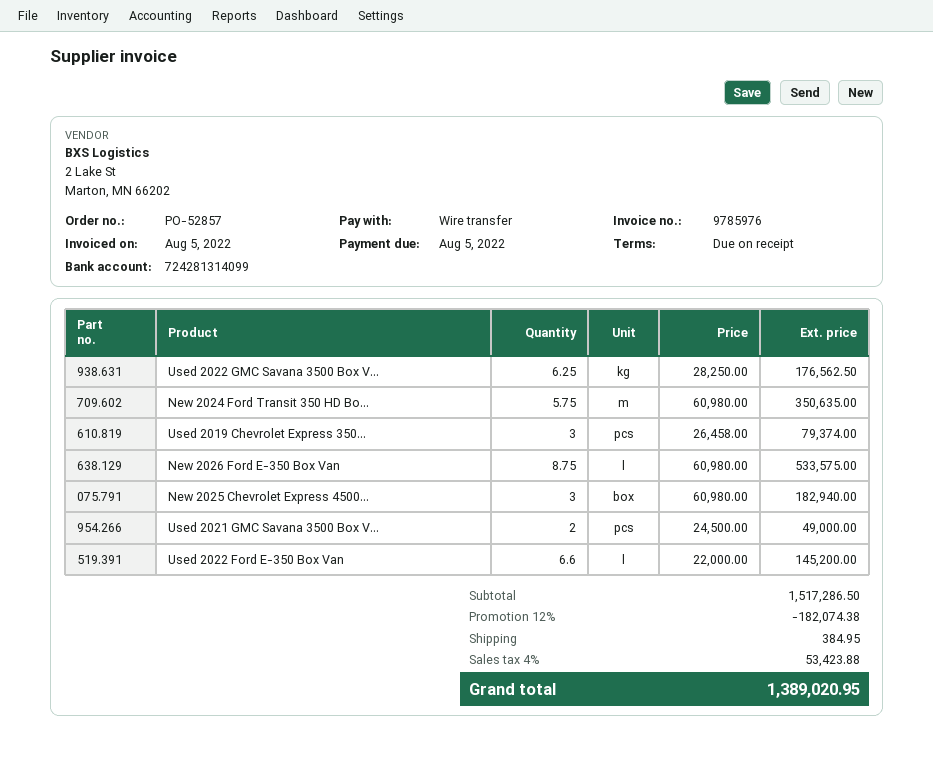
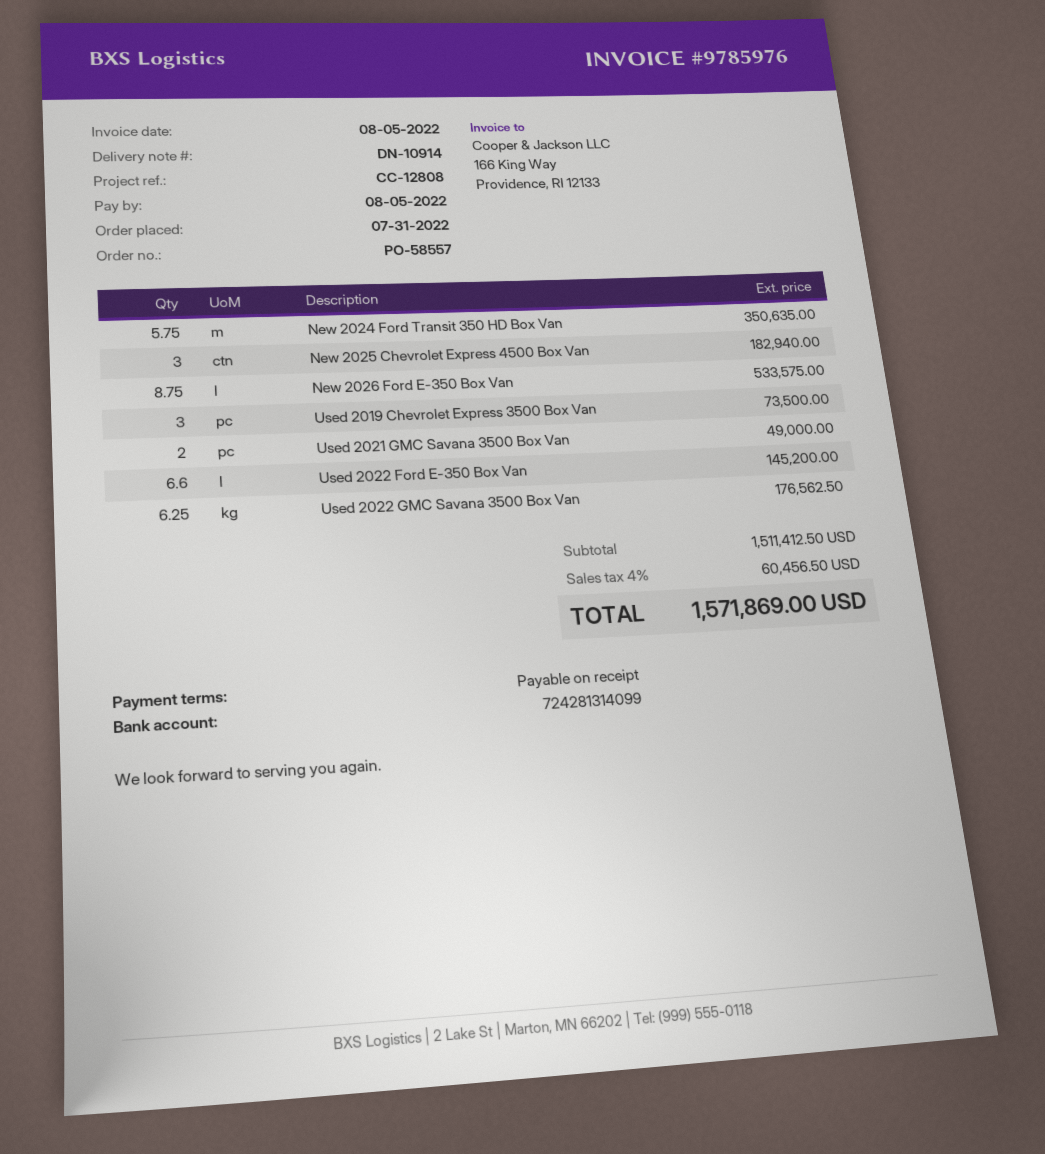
order number: PO-52857 -> PO-58557
Used 2019 Chevrolet Express 350...: 3 for 79374.00 -> 3 for 73500.00
subtotal: 1517286.50 -> 1511412.50
discount: 12% = 182074.38 -> none
shipping: 384.95 -> none
tax: 4% = 53423.88 -> 4% = 60456.50
total: 1389020.95 -> 1571869.00

